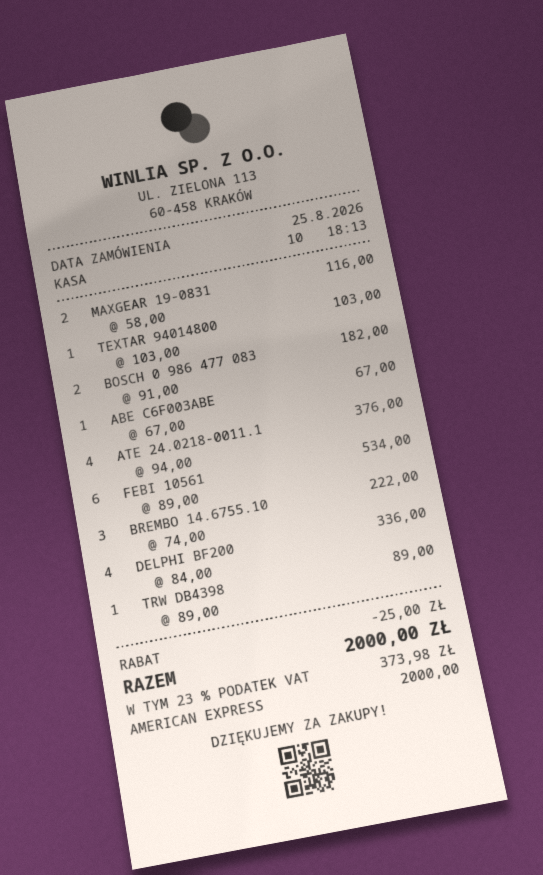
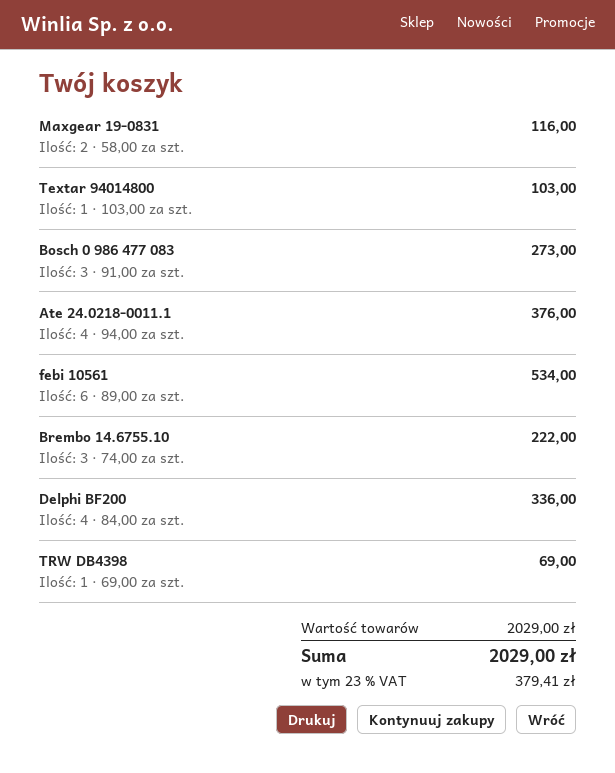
BOSCH 0 986 477 083: 2 x 91.00 = 182.00 -> 3 x 91.00 = 273.00
ABE C6F003ABE: 1 x 67.00 = 67.00 -> none
TRW DB4398: 1 x 89.00 = 89.00 -> 1 x 69.00 = 69.00
discount: 25.00 -> none
tax: 23% = 373.98 -> 23% = 379.41
total: 2000.00 -> 2029.00

